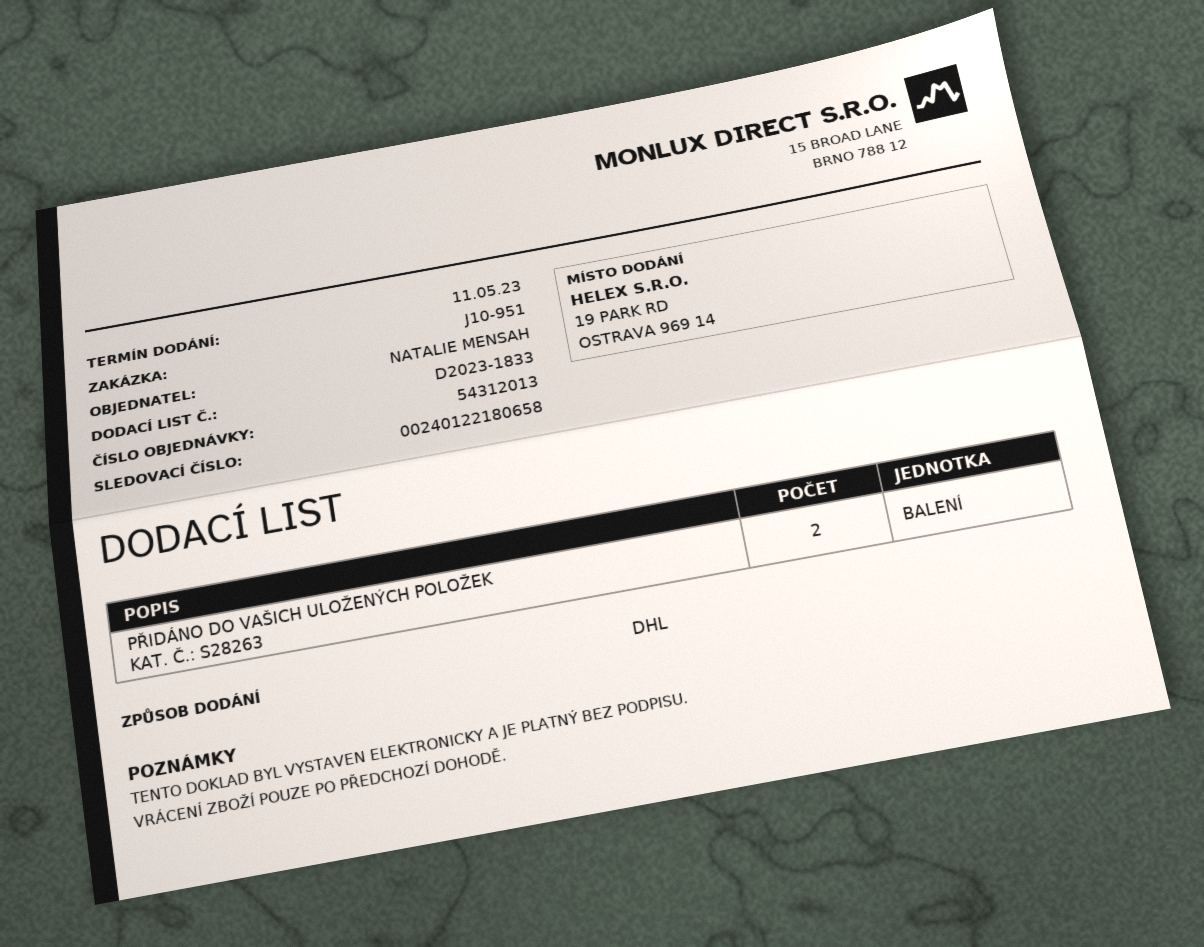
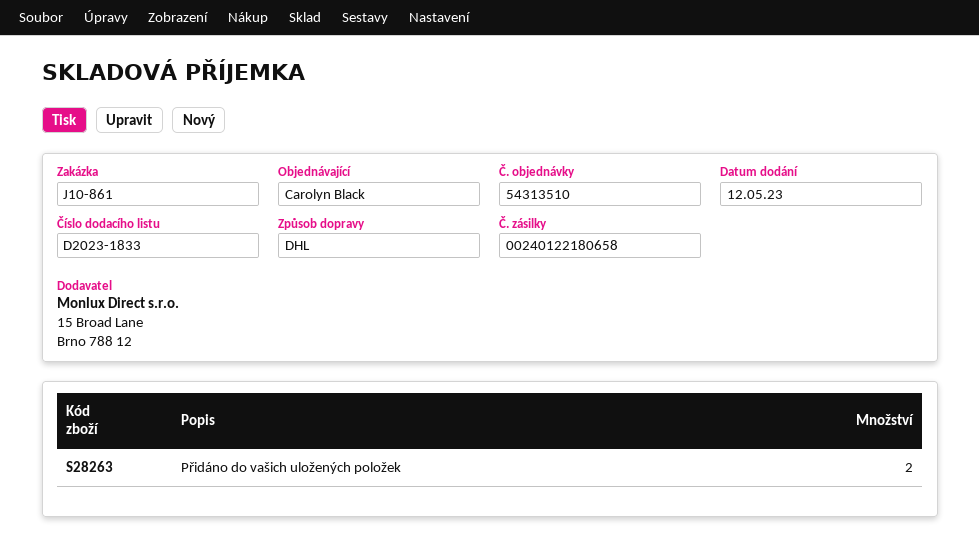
order number: 54312013 -> 54313510
delivery date: 2023-05-11 -> 2023-05-12
reference: J10-951 -> J10-861
ordered by: NATALIE MENSAH -> Carolyn Black

